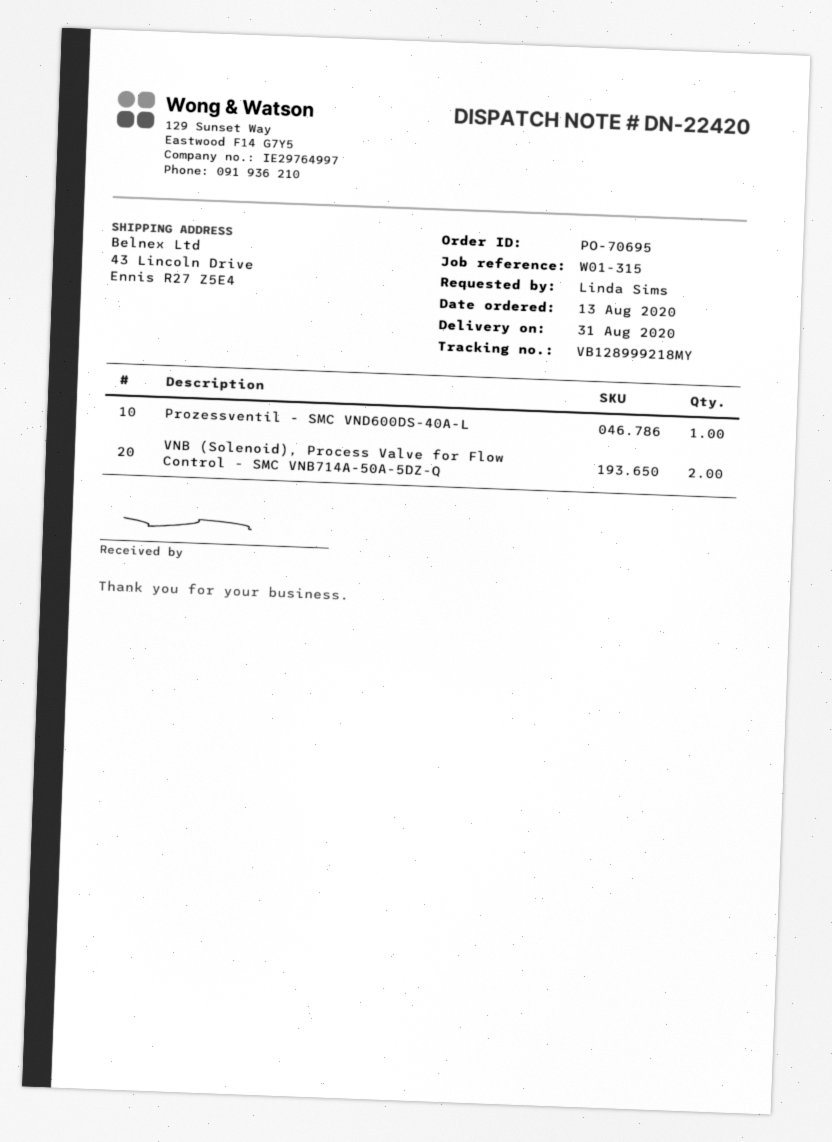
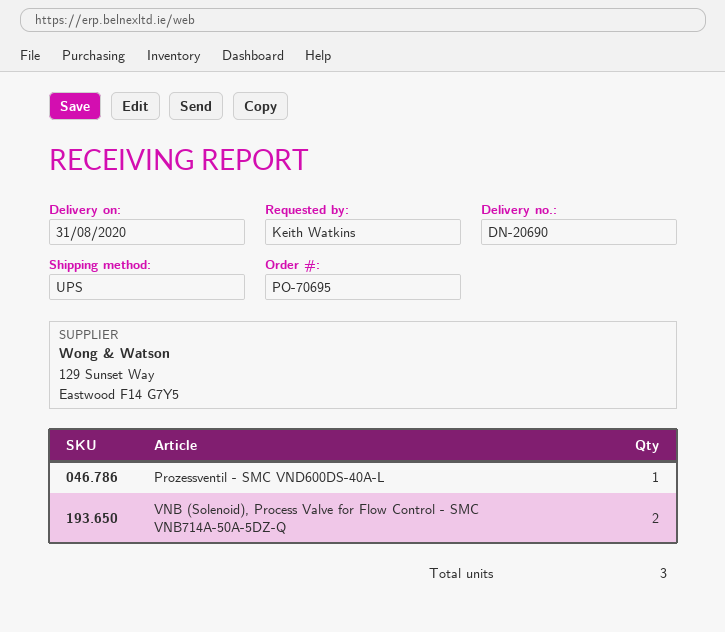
delivery note number: DN-22420 -> DN-20690
ordered by: Linda Sims -> Keith Watkins

